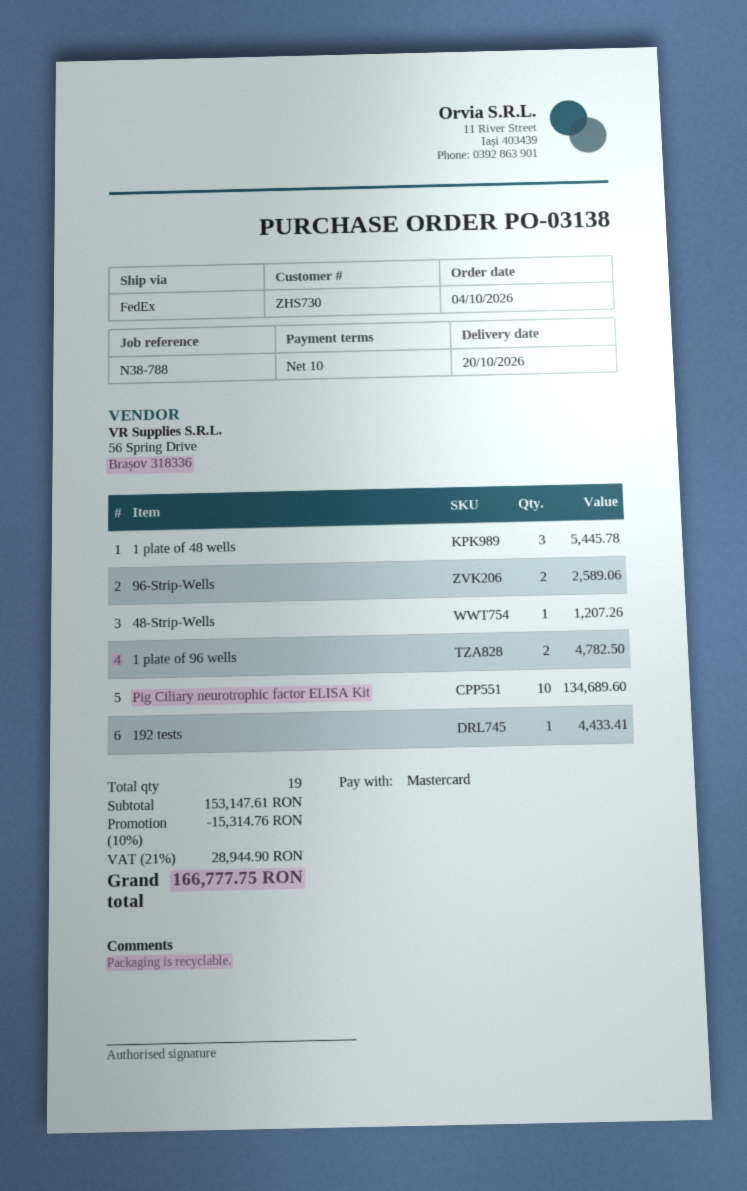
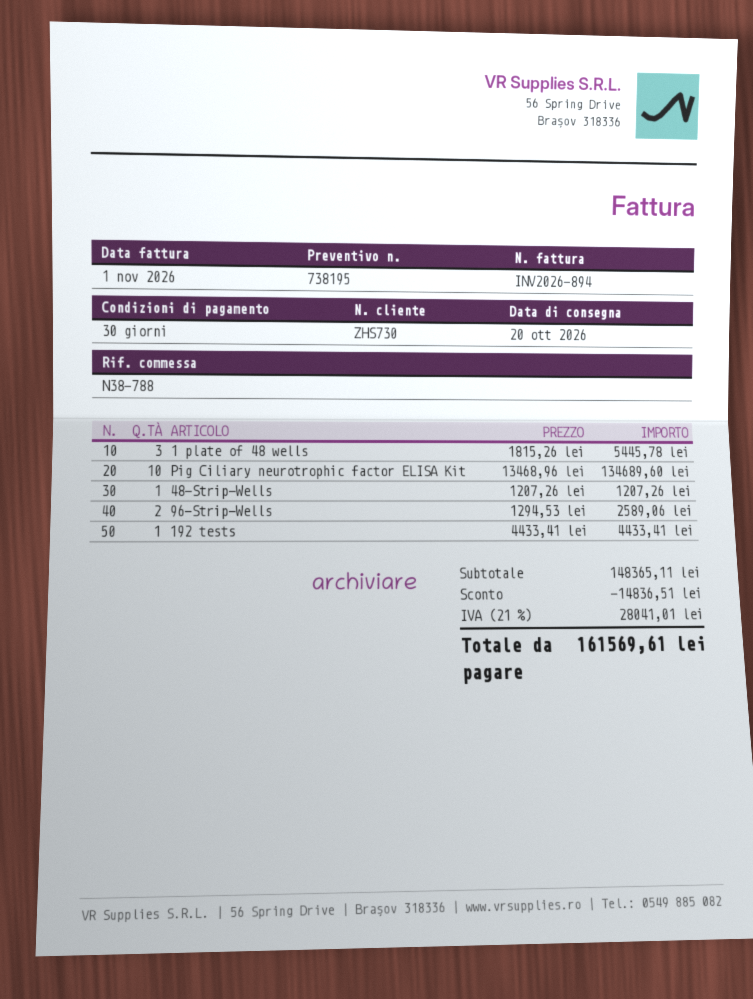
payment terms: 10 days -> 30 days
1 plate of 96 wells: 2 for 4782.50 -> none
subtotal: 153147.61 -> 148365.11
discount: 15314.76 -> 14836.51
tax: 21% = 28944.90 -> 21% = 28041.01
total: 166777.75 -> 161569.61

